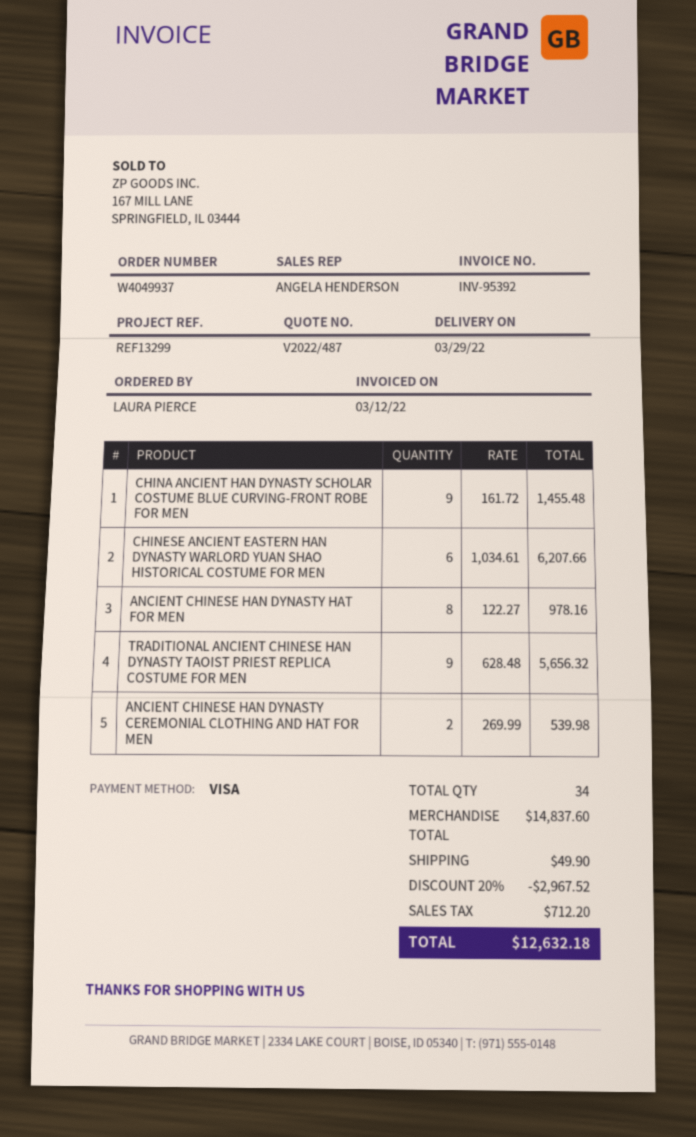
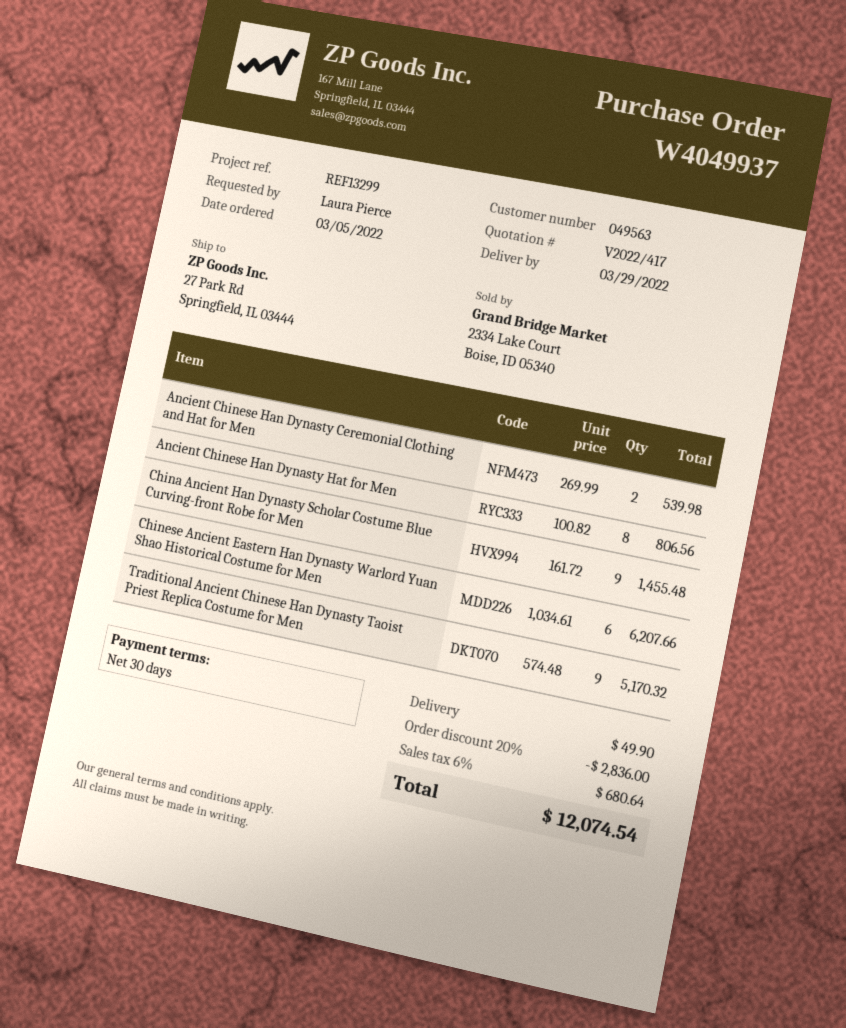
quote number: V2022/487 -> V2022/417
ANCIENT CHINESE HAN DYNASTY HAT FOR MEN: 8 x 122.27 = 978.16 -> 8 x 100.82 = 806.56
TRADITIONAL ANCIENT CHINESE HAN DYNASTY TAOIST PRIEST REPLICA COSTUME FOR MEN: 9 x 628.48 = 5656.32 -> 9 x 574.48 = 5170.32
discount: 20% = 2967.52 -> 20% = 2836.00
tax: 712.20 -> 680.64
total: 12632.18 -> 12074.54

